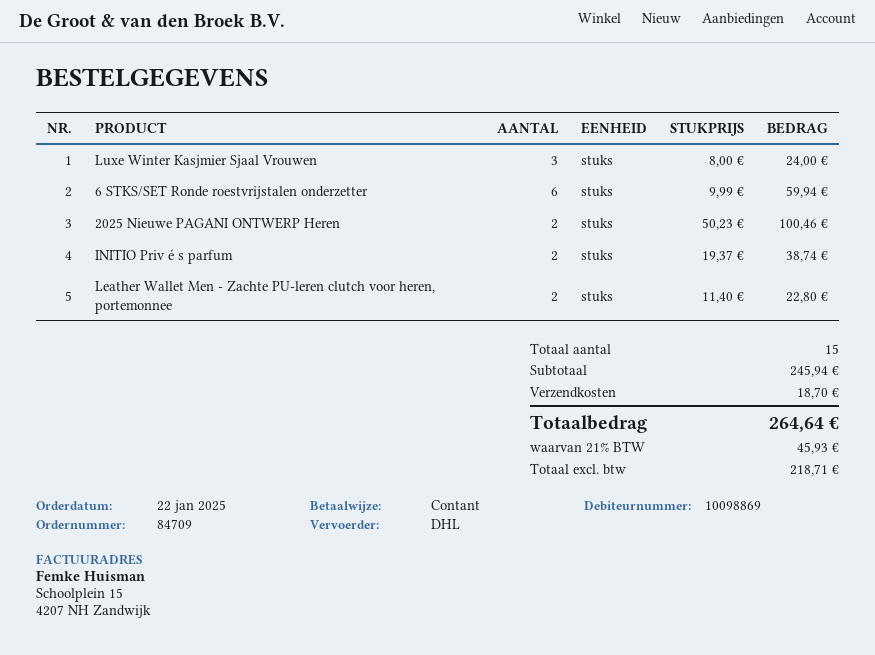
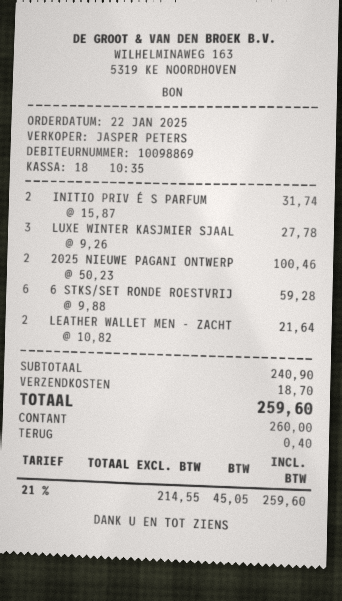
Luxe Winter Kasjmier Sjaal Vrouwen: 3 x 8.00 = 24.00 -> 3 x 9.26 = 27.78
6 STKS/SET Ronde roestvrijstalen onderzetter: 6 x 9.99 = 59.94 -> 6 x 9.88 = 59.28
INITIO Priv é s parfum: 2 x 19.37 = 38.74 -> 2 x 15.87 = 31.74
Leather Wallet Men - Zachte PU-leren clutch voor heren, portemonnee: 2 x 11.40 = 22.80 -> 2 x 10.82 = 21.64
subtotal: 245.94 -> 240.90
net: 218.71 -> 214.55
tax: 21% = 45.93 -> 21% = 45.05
total: 264.64 -> 259.60

